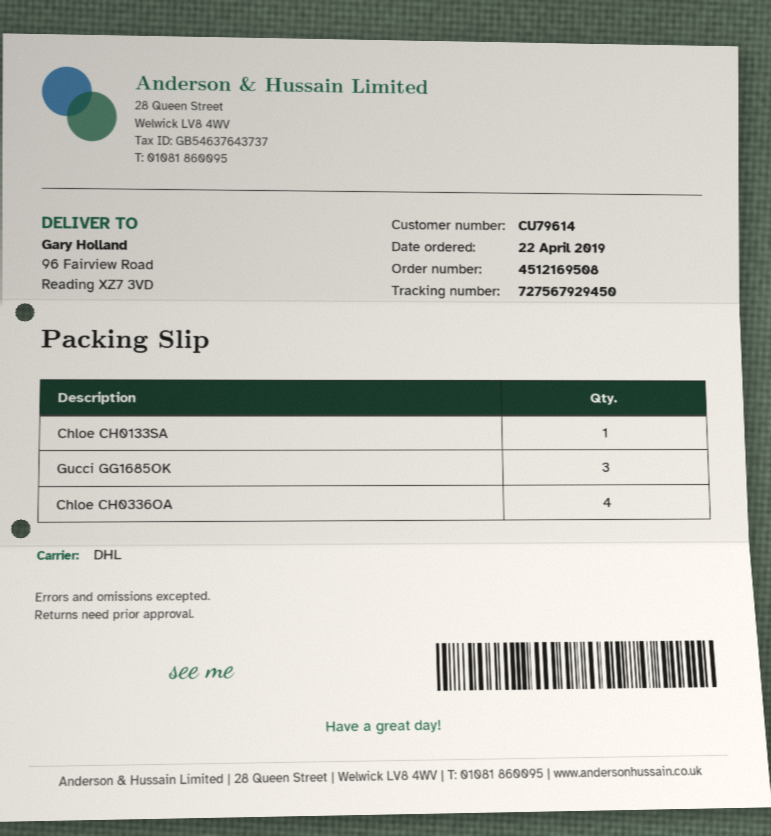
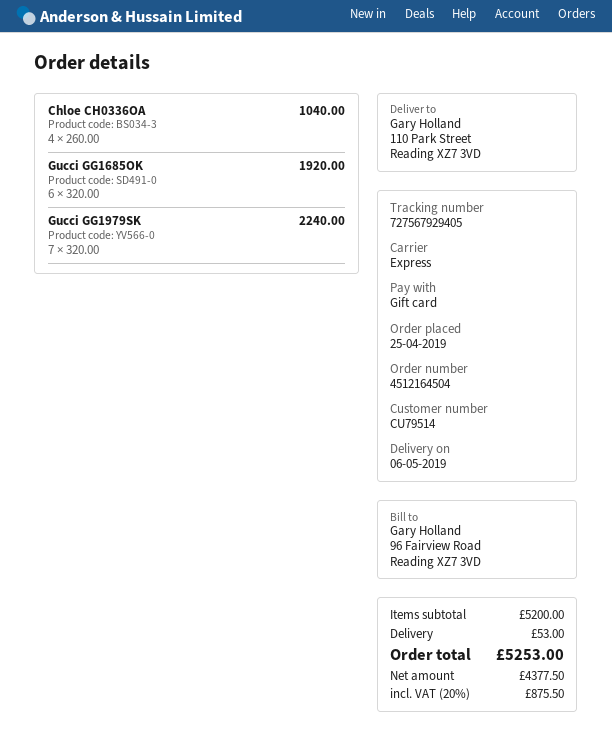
order number: 4512169508 -> 4512164504
order date: 2019-04-22 -> 2019-04-25
customer number: CU79614 -> CU79514
shipping method: DHL -> express
tracking number: 727567929450 -> 727567929405
ship to: 96 Fairview Road, Reading XZ7 3VD -> 110 Park Street, Reading XZ7 3VD
Chloe CH0133SA: 1 -> none
Gucci GG1685OK: 3 -> 6
Gucci GG1979SK: none -> 7

